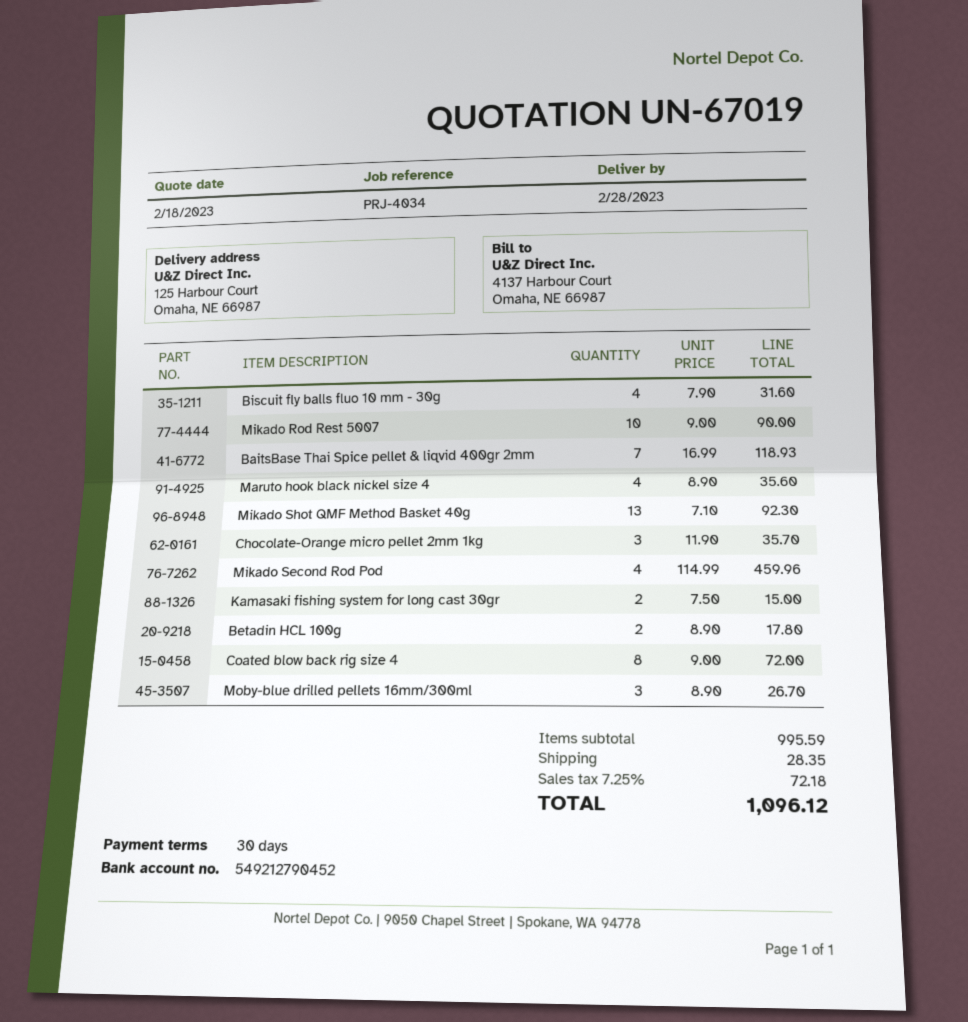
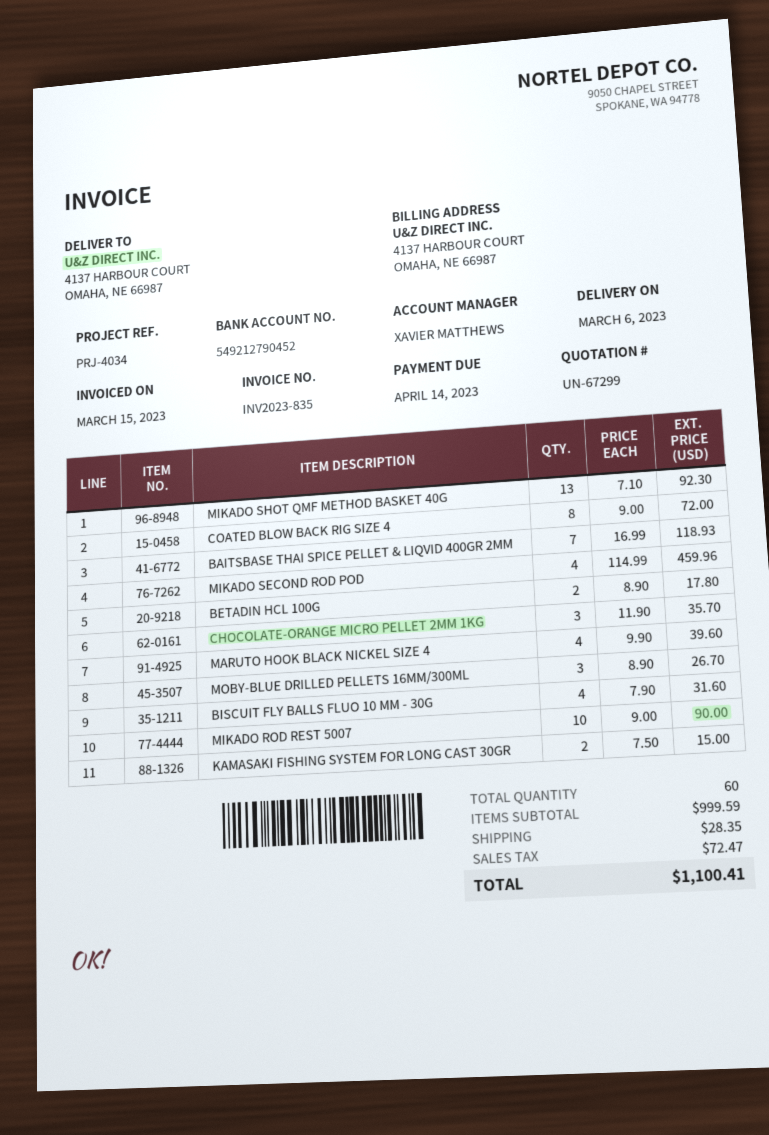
quote number: UN-67019 -> UN-67299
delivery date: 2023-02-28 -> 2023-03-06
ship to: 125 Harbour Court, Omaha, NE 66987 -> 4137 HARBOUR COURT, OMAHA, NE 66987
Maruto hook black nickel size 4: 4 x 8.90 = 35.60 -> 4 x 9.90 = 39.60
subtotal: 995.59 -> 999.59
tax: 72.18 -> 72.47
total: 1096.12 -> 1100.41

